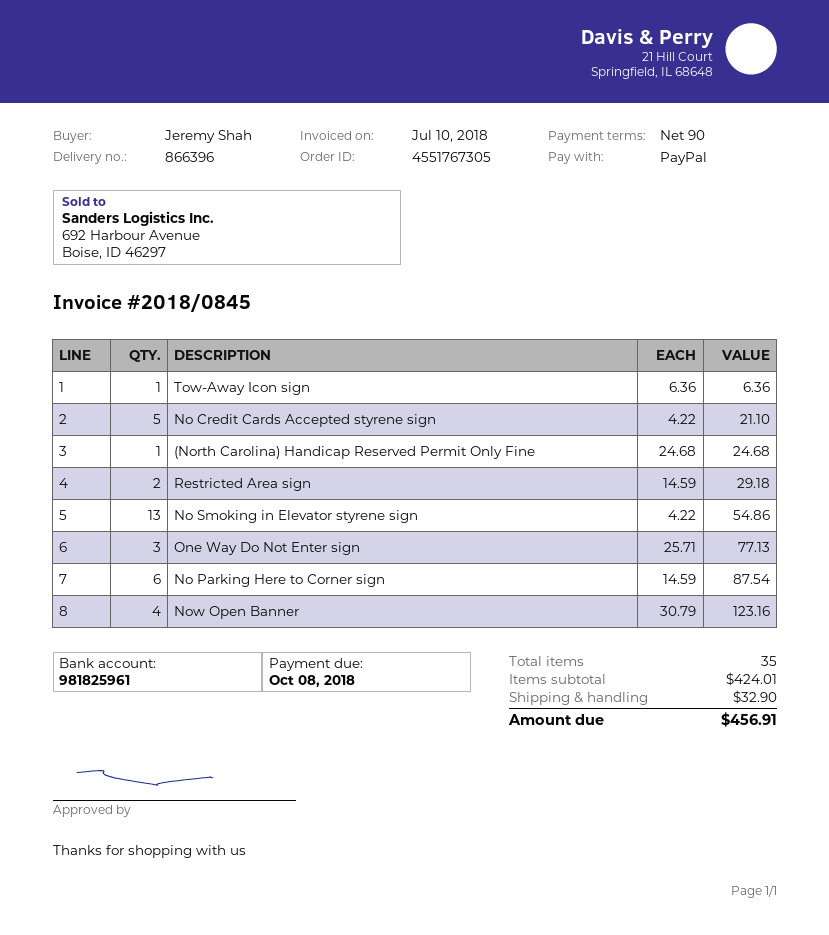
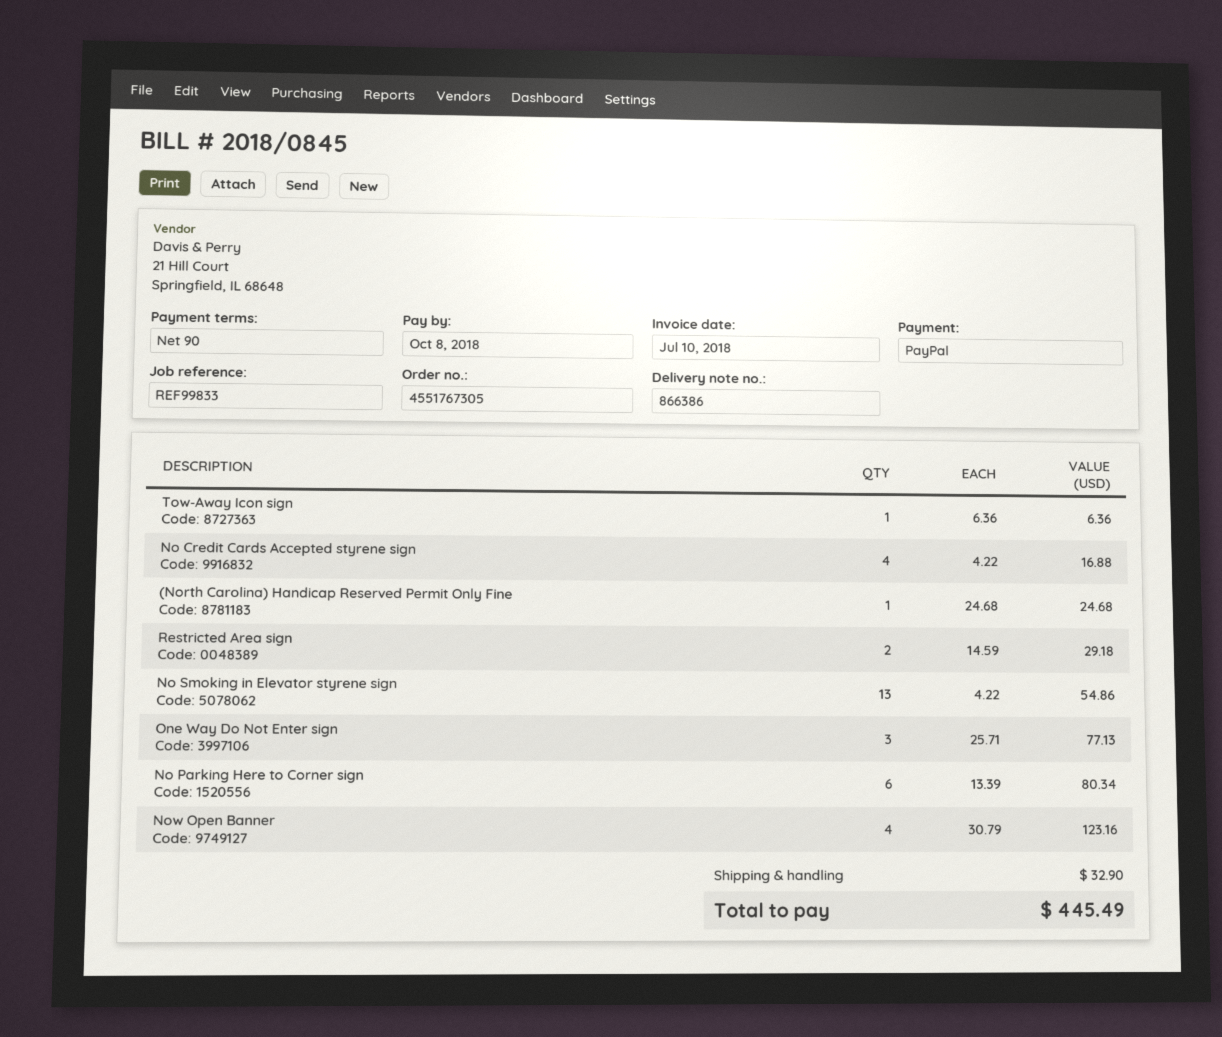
delivery note number: 866396 -> 866386
No Credit Cards Accepted styrene sign: 5 x 4.22 = 21.10 -> 4 x 4.22 = 16.88
No Parking Here to Corner sign: 6 x 14.59 = 87.54 -> 6 x 13.39 = 80.34
total: 456.91 -> 445.49

